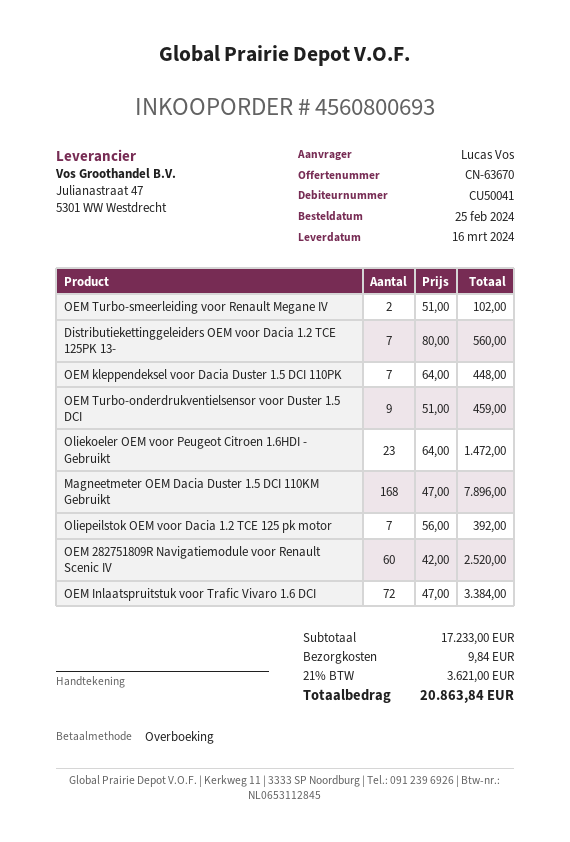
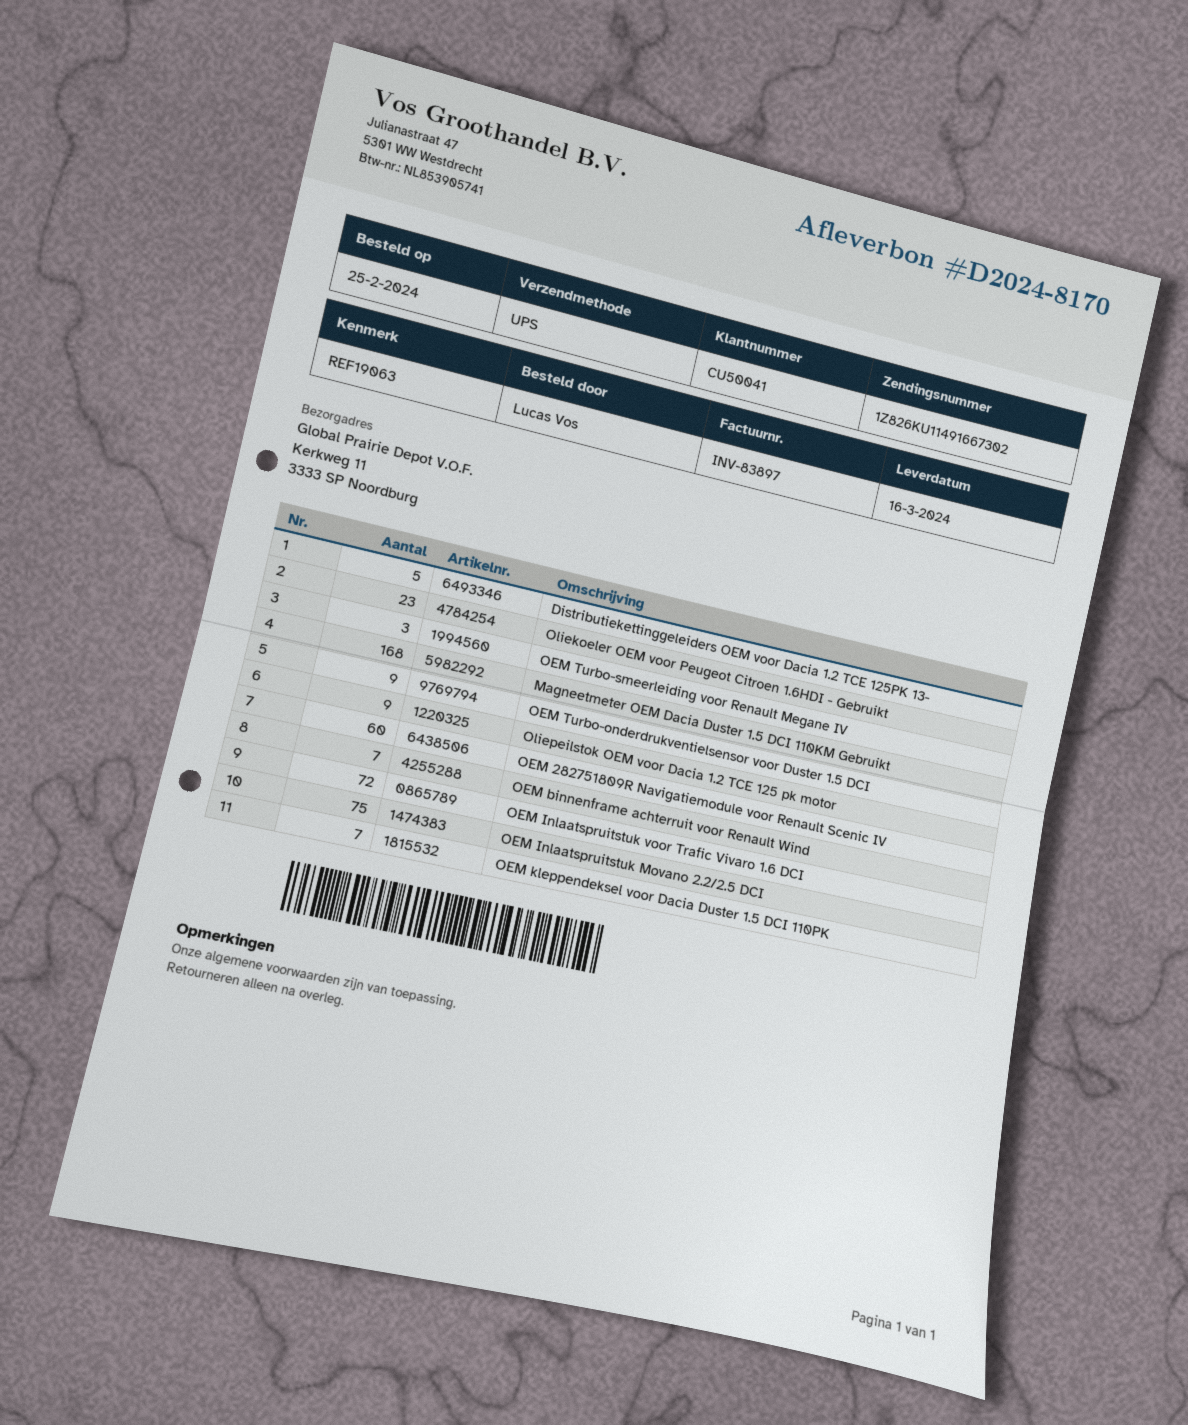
OEM Turbo-smeerleiding voor Renault Megane IV: 2 -> 3
Distributiekettinggeleiders OEM voor Dacia 1.2 TCE 125PK 13-: 7 -> 5
Oliepeilstok OEM voor Dacia 1.2 TCE 125 pk motor: 7 -> 9
OEM binnenframe achterruit voor Renault Wind: none -> 7
OEM Inlaatspruitstuk Movano 2.2/2.5 DCI: none -> 75

